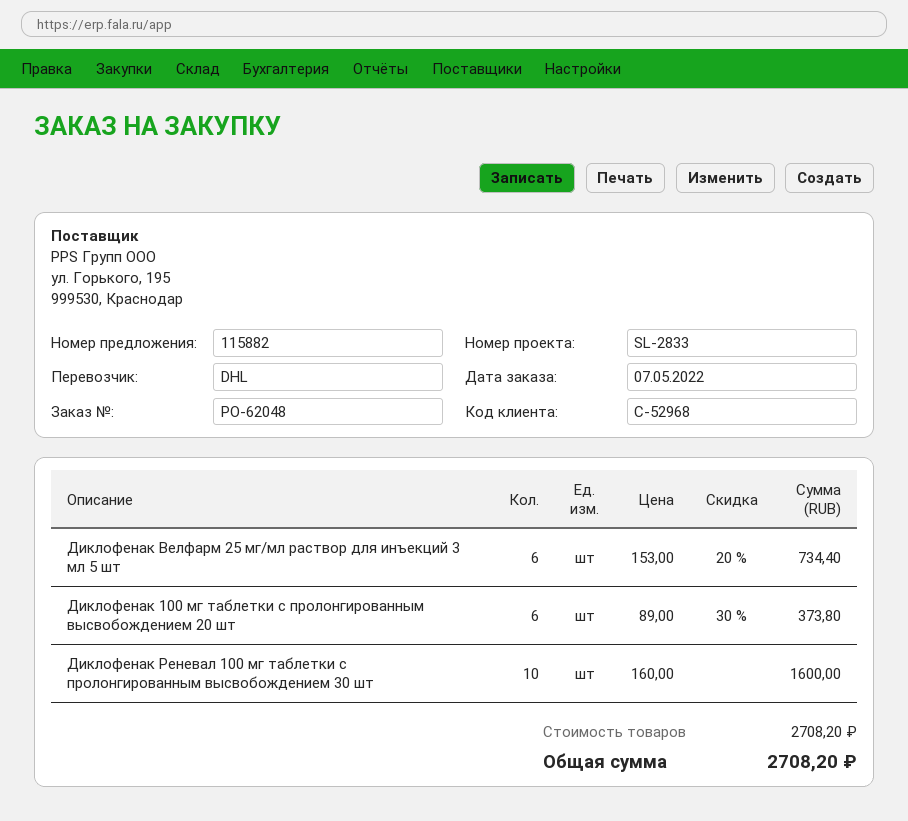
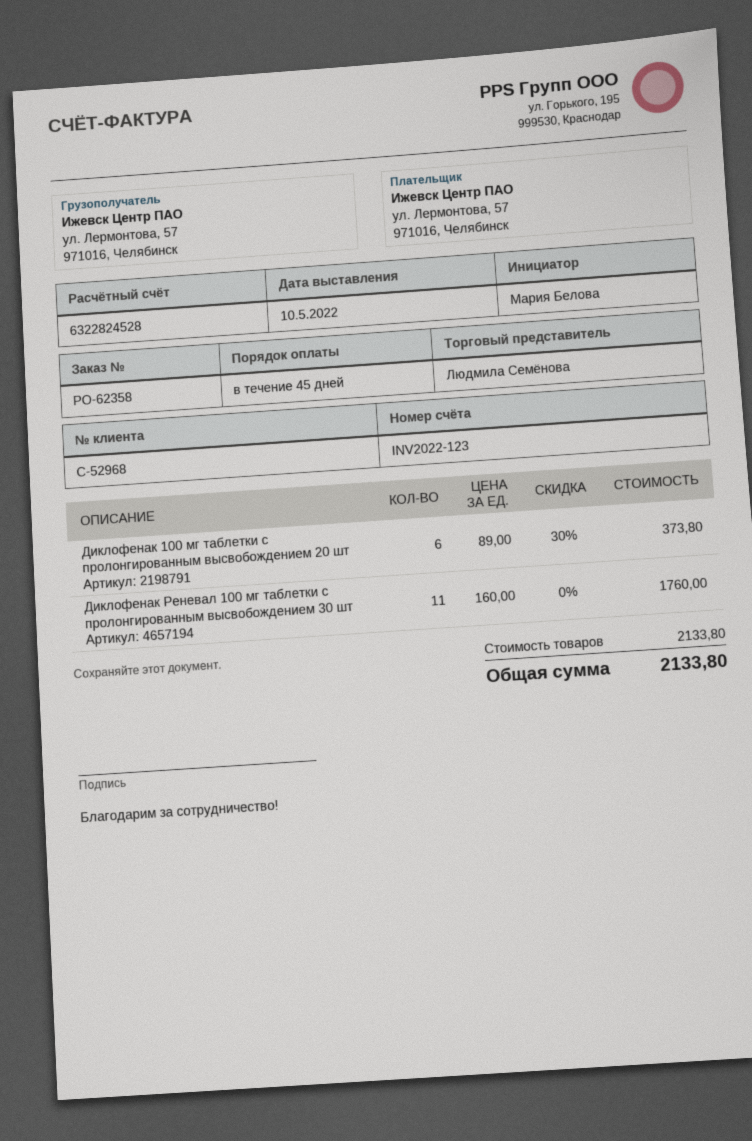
order number: PO-62048 -> PO-62358
Диклофенак Велфарм 25 мг/мл раствор для инъекций 3 мл 5 шт: 6 x 153.00 - 20% = 734.40 -> none
Диклофенак Реневал 100 мг таблетки с пролонгированным высвобождением 30 шт: 10 x 160.00 = 1600.00 -> 11 x 160.00 = 1760.00
subtotal: 2708.20 -> 2133.80
total: 2708.20 -> 2133.80

